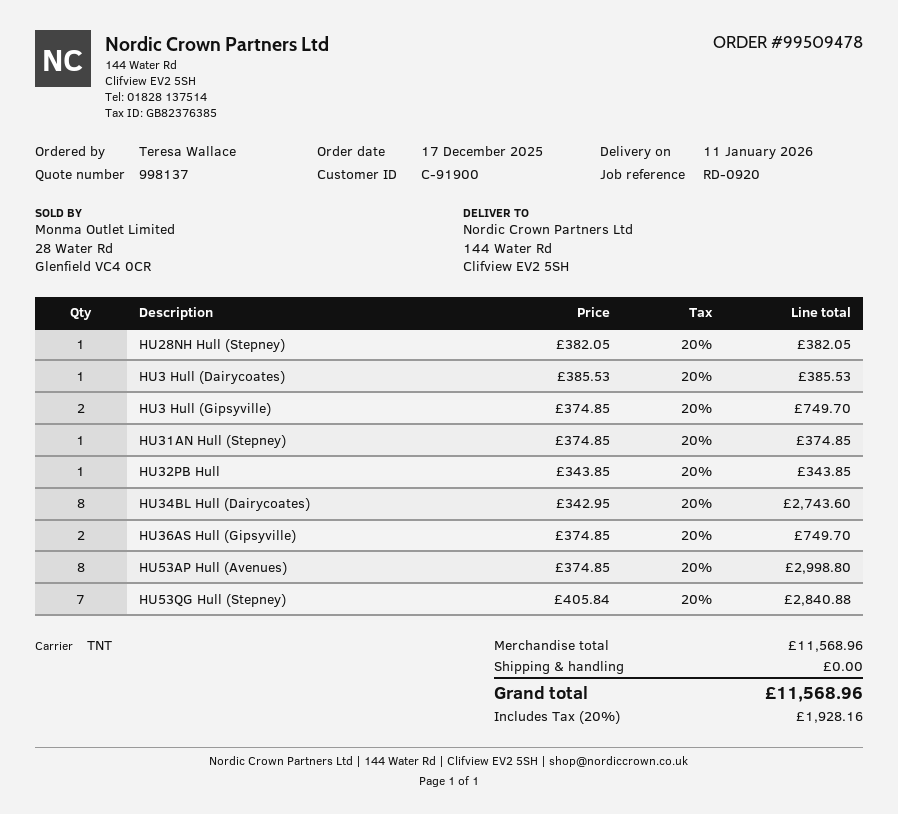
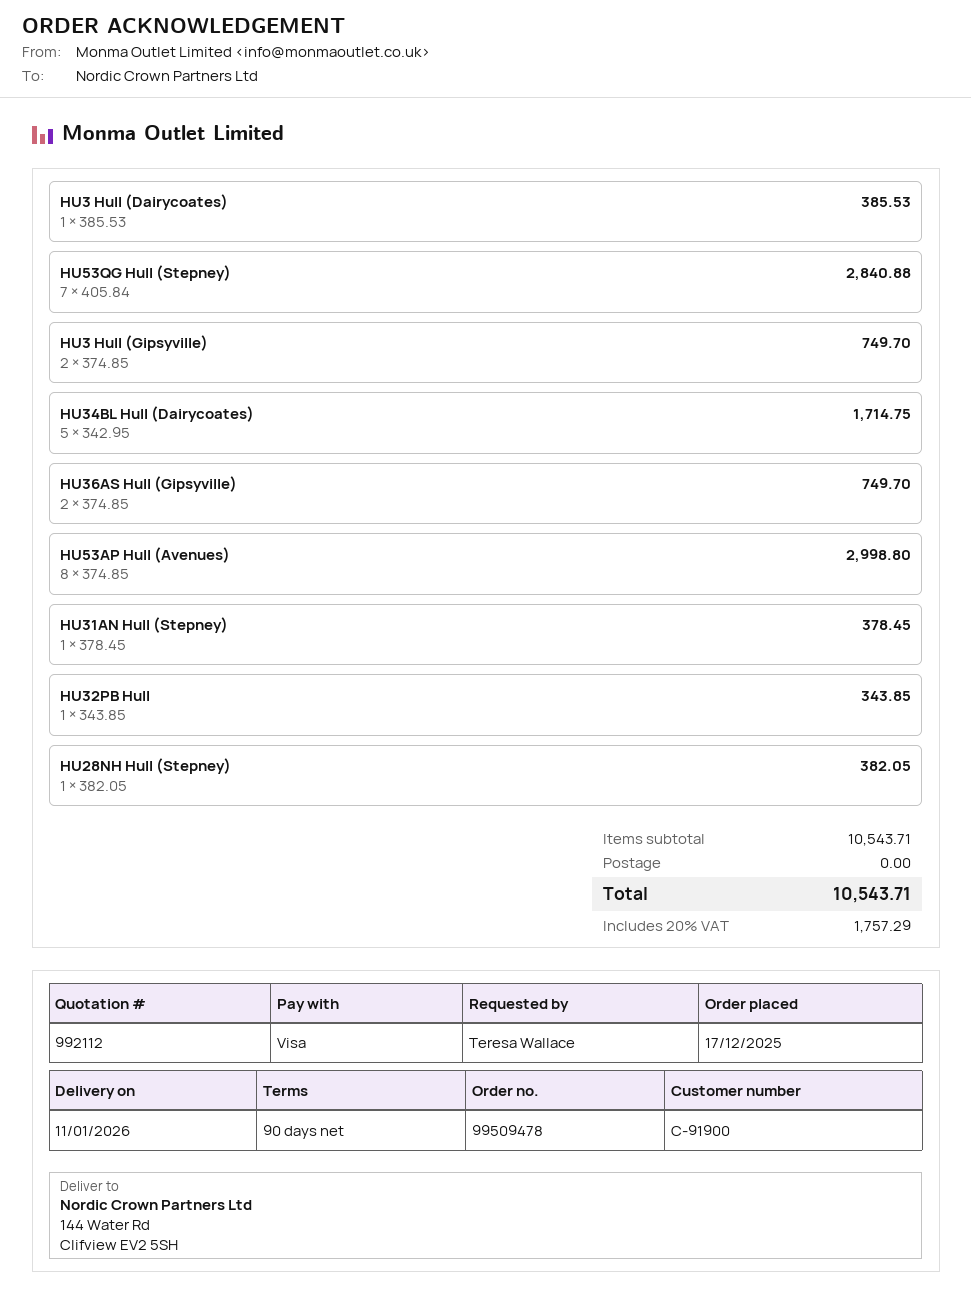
quote number: 998137 -> 992112
HU31AN Hull (Stepney): 1 x 374.85 = 374.85 -> 1 x 378.45 = 378.45
HU34BL Hull (Dairycoates): 8 x 342.95 = 2743.60 -> 5 x 342.95 = 1714.75
subtotal: 11568.96 -> 10543.71
tax: 20% = 1928.16 -> 20% = 1757.29
total: 11568.96 -> 10543.71

